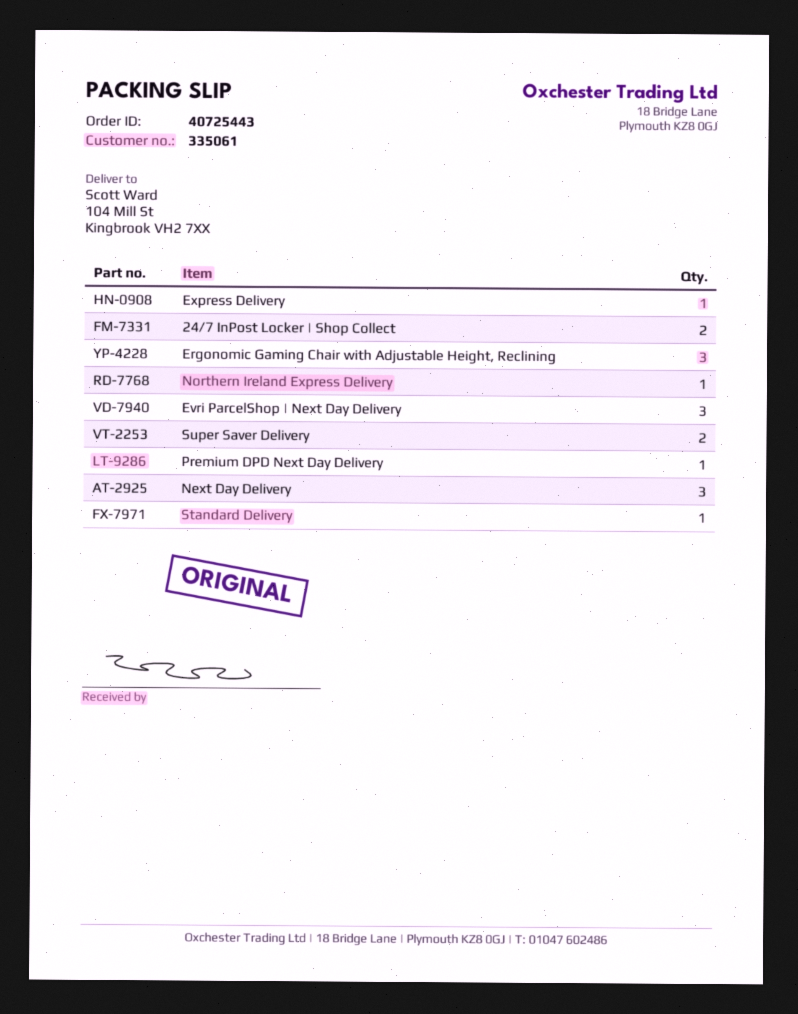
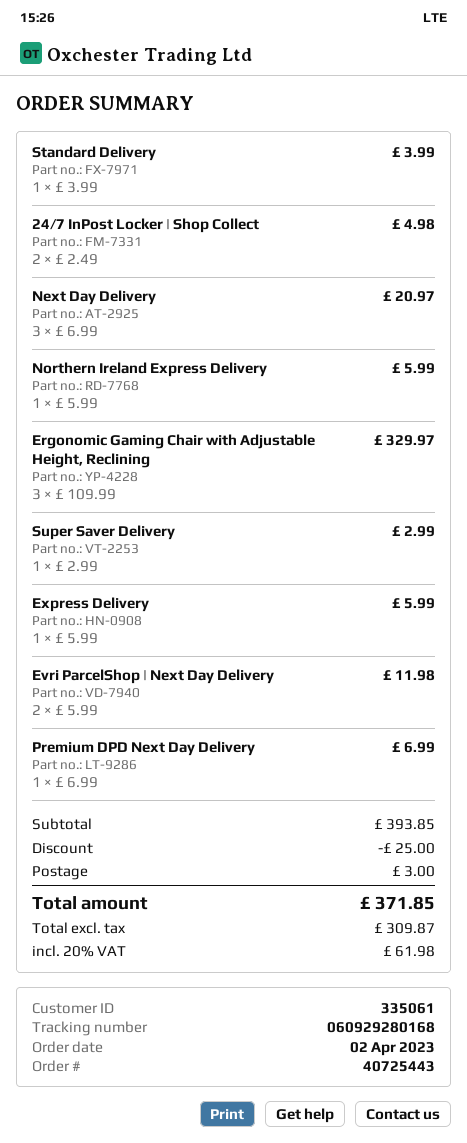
Evri ParcelShop | Next Day Delivery: 3 -> 2
Super Saver Delivery: 2 -> 1

